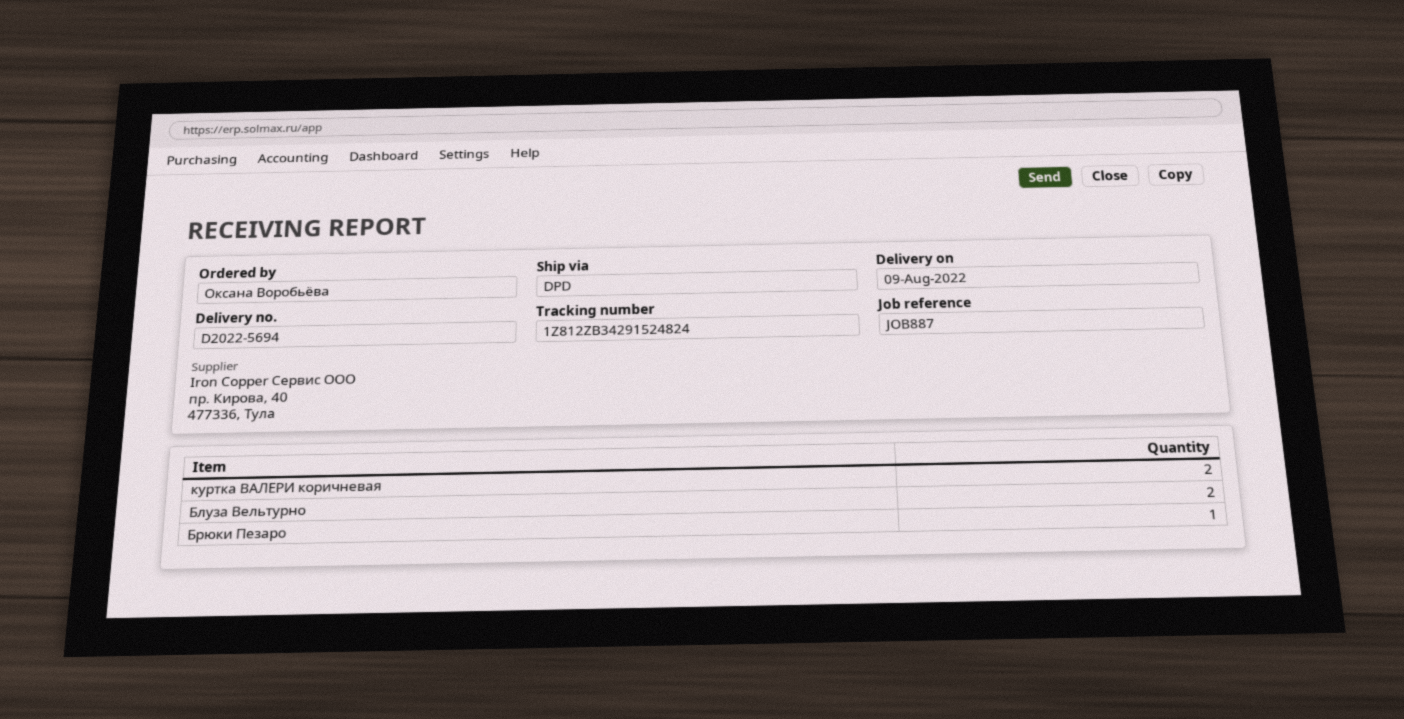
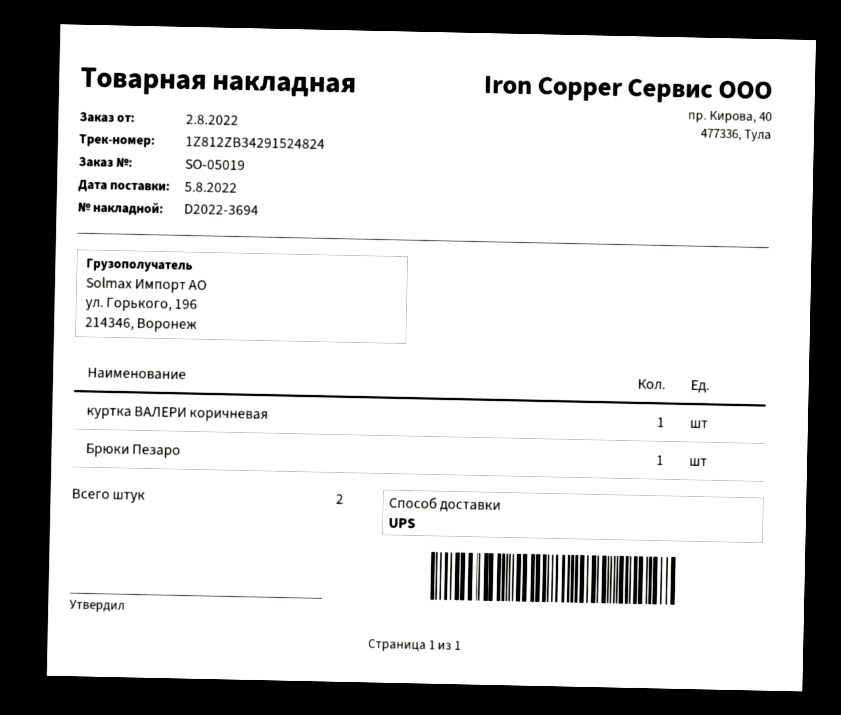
delivery note number: D2022-5694 -> D2022-3694
delivery date: 2022-08-09 -> 2022-08-05
shipping method: DPD -> UPS
куртка ВАЛЕРИ коричневая: 2 -> 1
Блуза Вельтурно: 2 -> none

